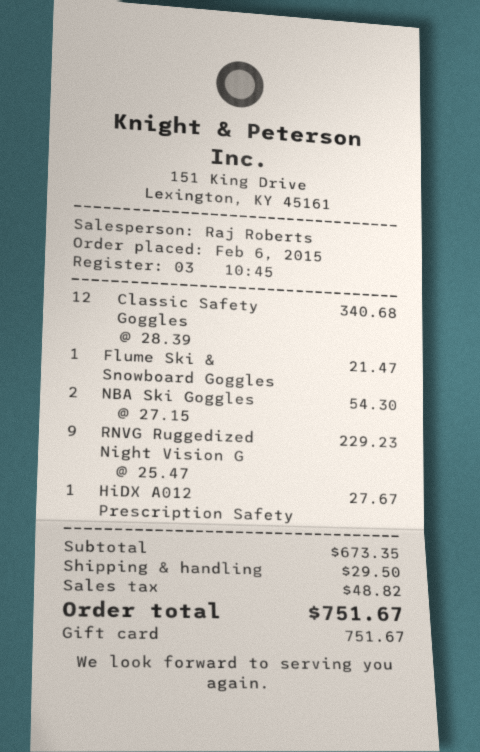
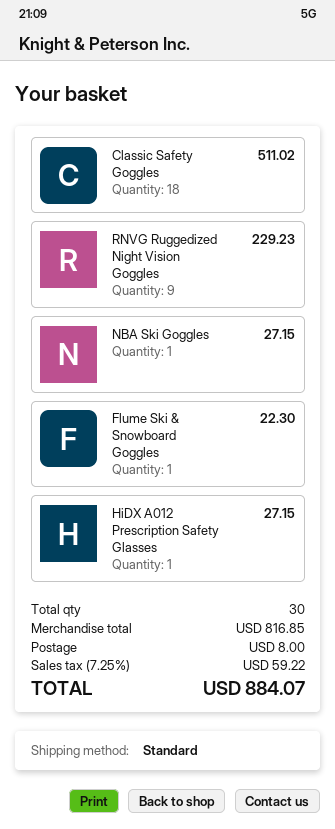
Classic Safety Goggles: 12 for 340.68 -> 18 for 511.02
Flume Ski & Snowboard Goggles: 1 for 21.47 -> 1 for 22.30
NBA Ski Goggles: 2 for 54.30 -> 1 for 27.15
HiDX A012 Prescription Safety: 1 for 27.67 -> 1 for 27.15
subtotal: 673.35 -> 816.85
shipping: 29.50 -> 8.00
tax: 48.82 -> 59.22
total: 751.67 -> 884.07

